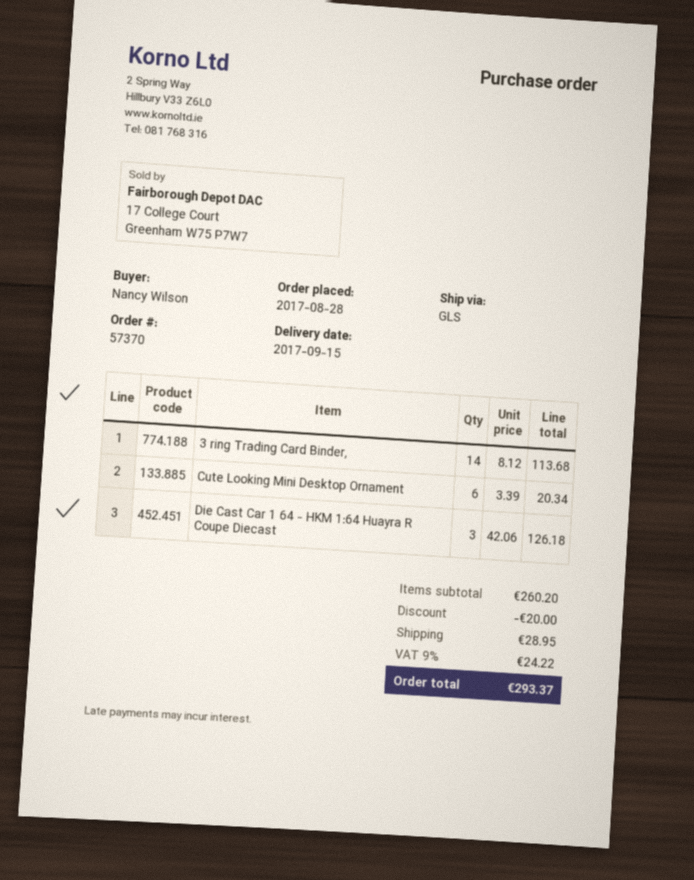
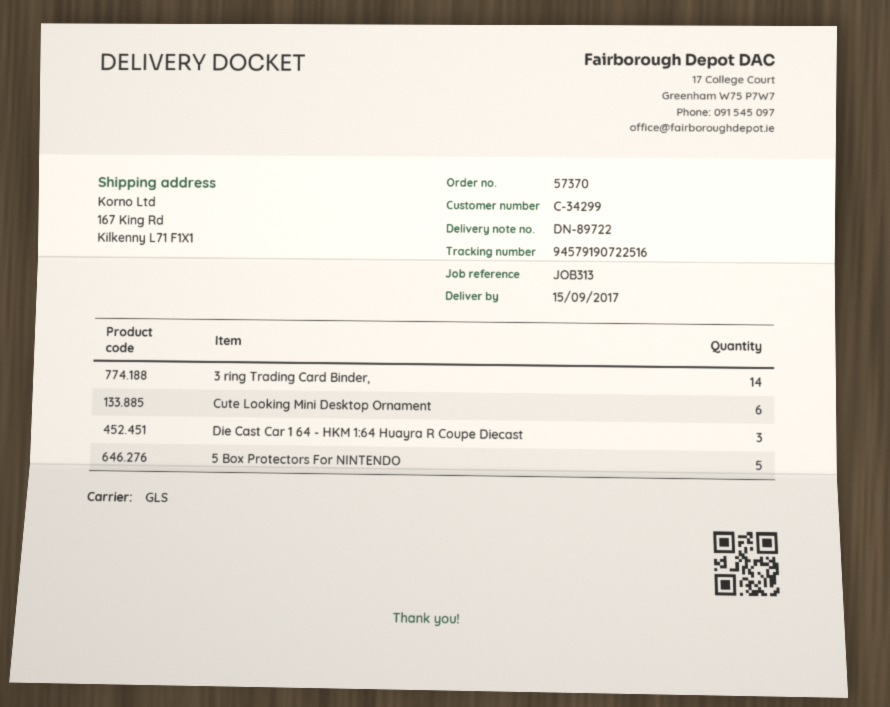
5 Box Protectors For NINTENDO: none -> 5

